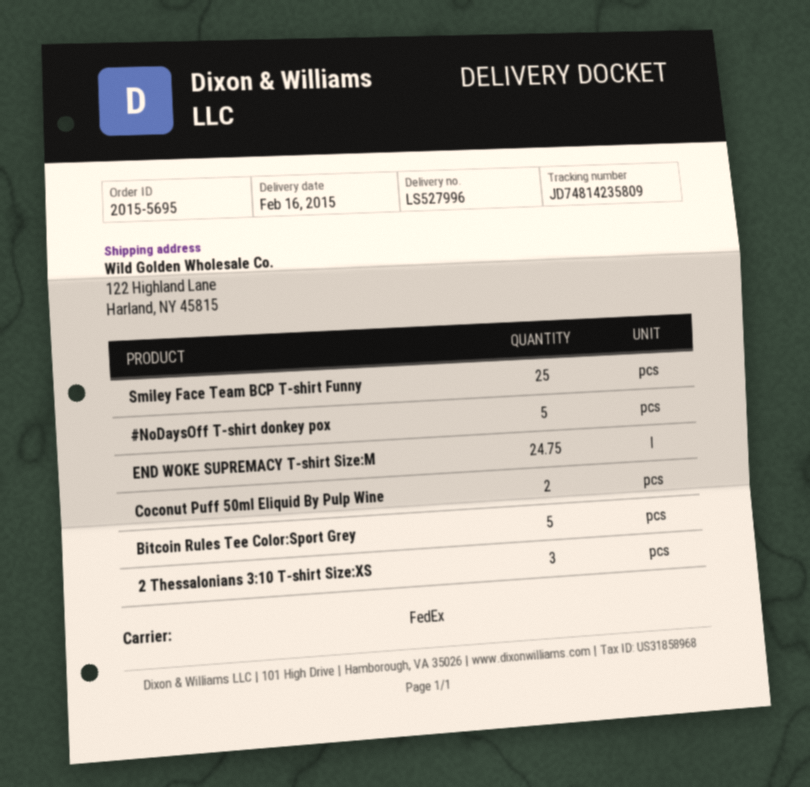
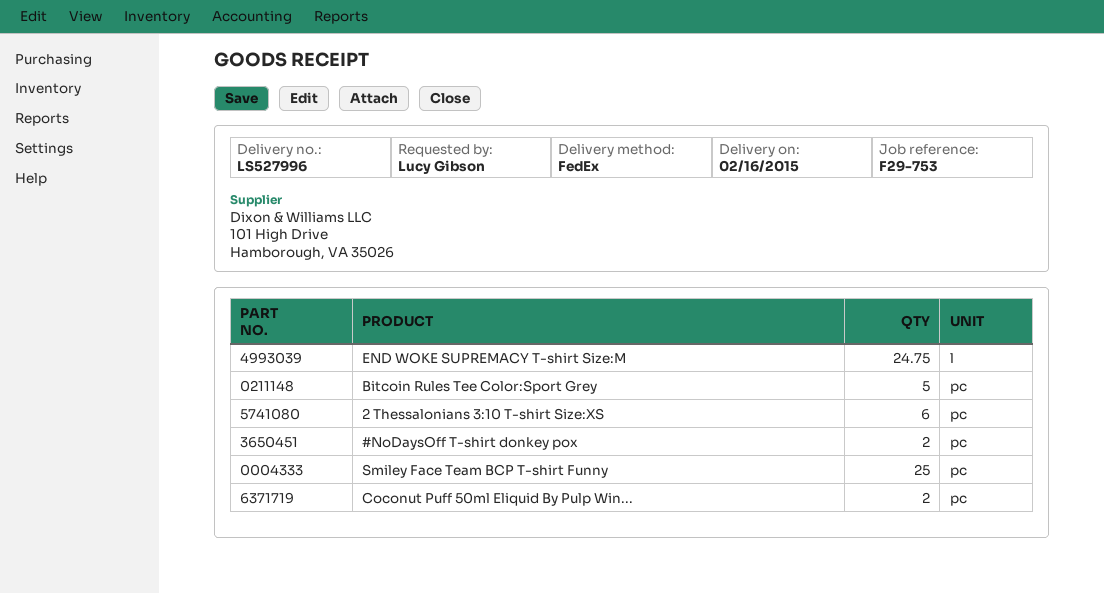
#NoDaysOff T-shirt donkey pox: 5 -> 2
2 Thessalonians 3:10 T-shirt Size:XS: 3 -> 6

